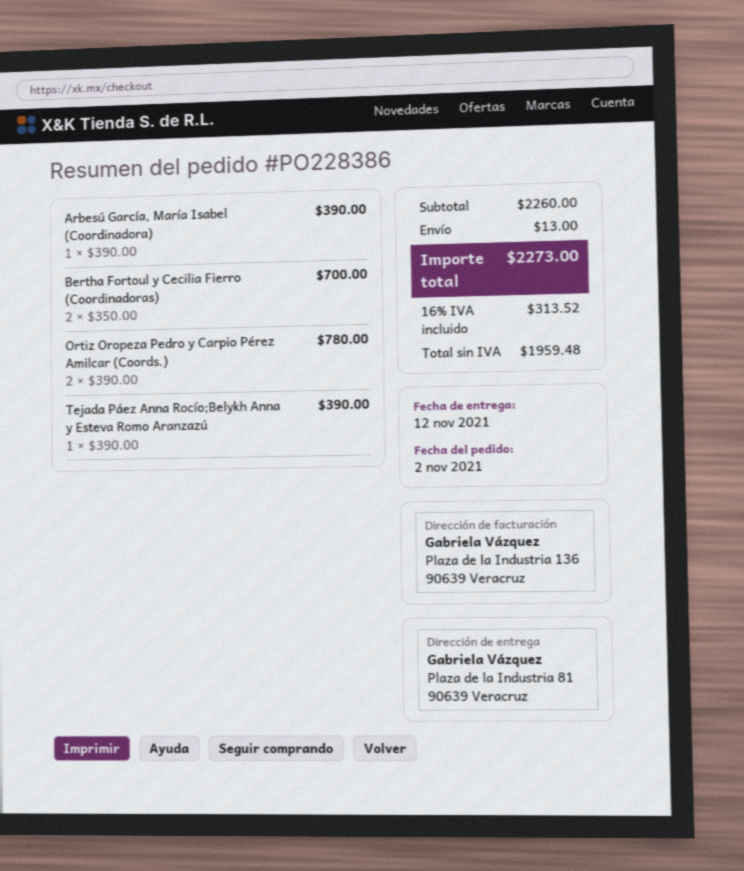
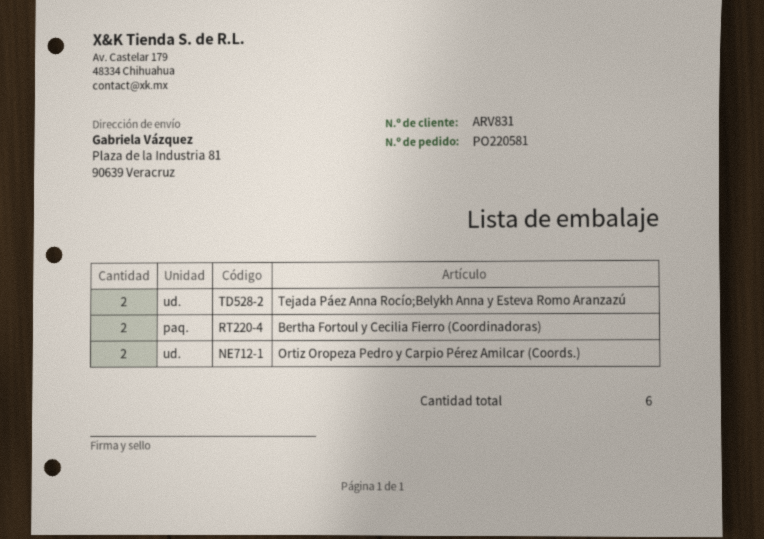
order number: PO228386 -> PO220581
Arbesú García, María Isabel (Coordinadora): 1 -> none
Tejada Páez Anna Rocío;Belykh Anna y Esteva Romo Aranzazú: 1 -> 2

